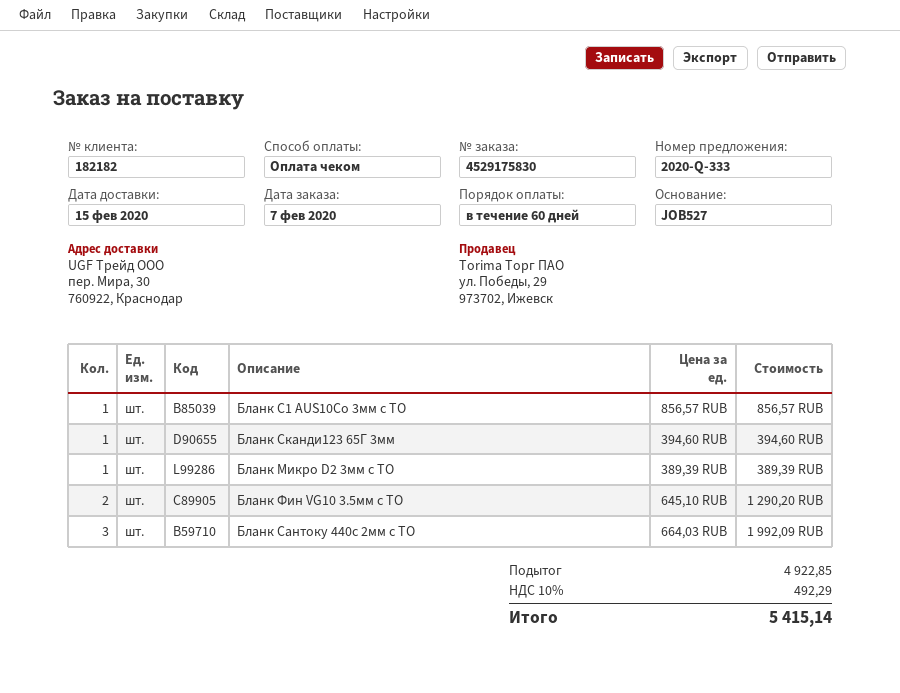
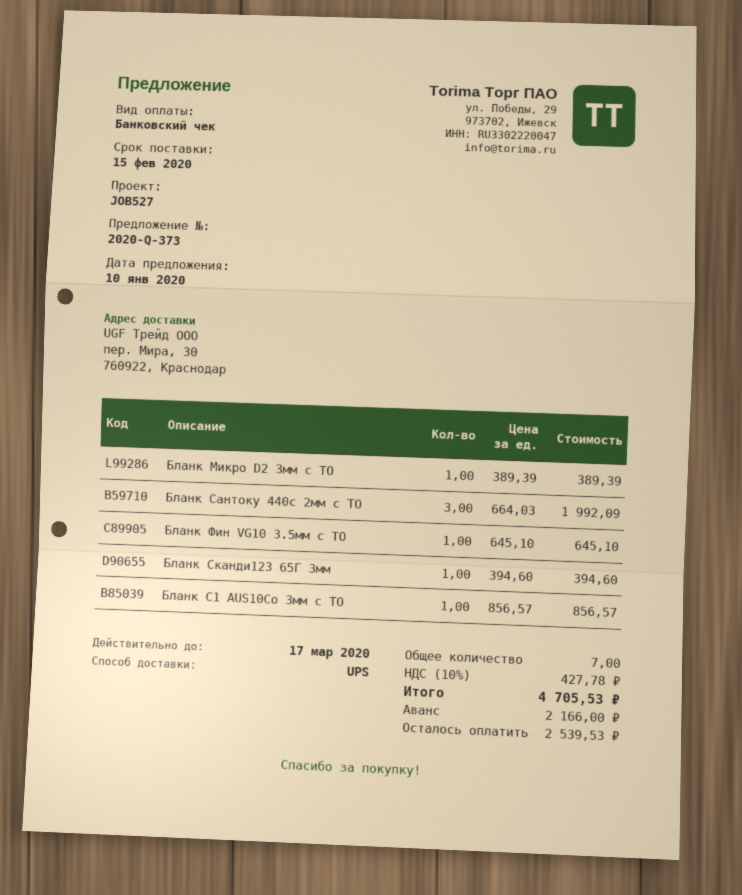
quote number: 2020-Q-333 -> 2020-Q-373
Бланк Фин VG10 3.5мм с ТО: 2 x 645.10 = 1290.20 -> 1 x 645.10 = 645.10
tax: 10% = 492.29 -> 10% = 427.78
total: 5415.14 -> 4705.53

